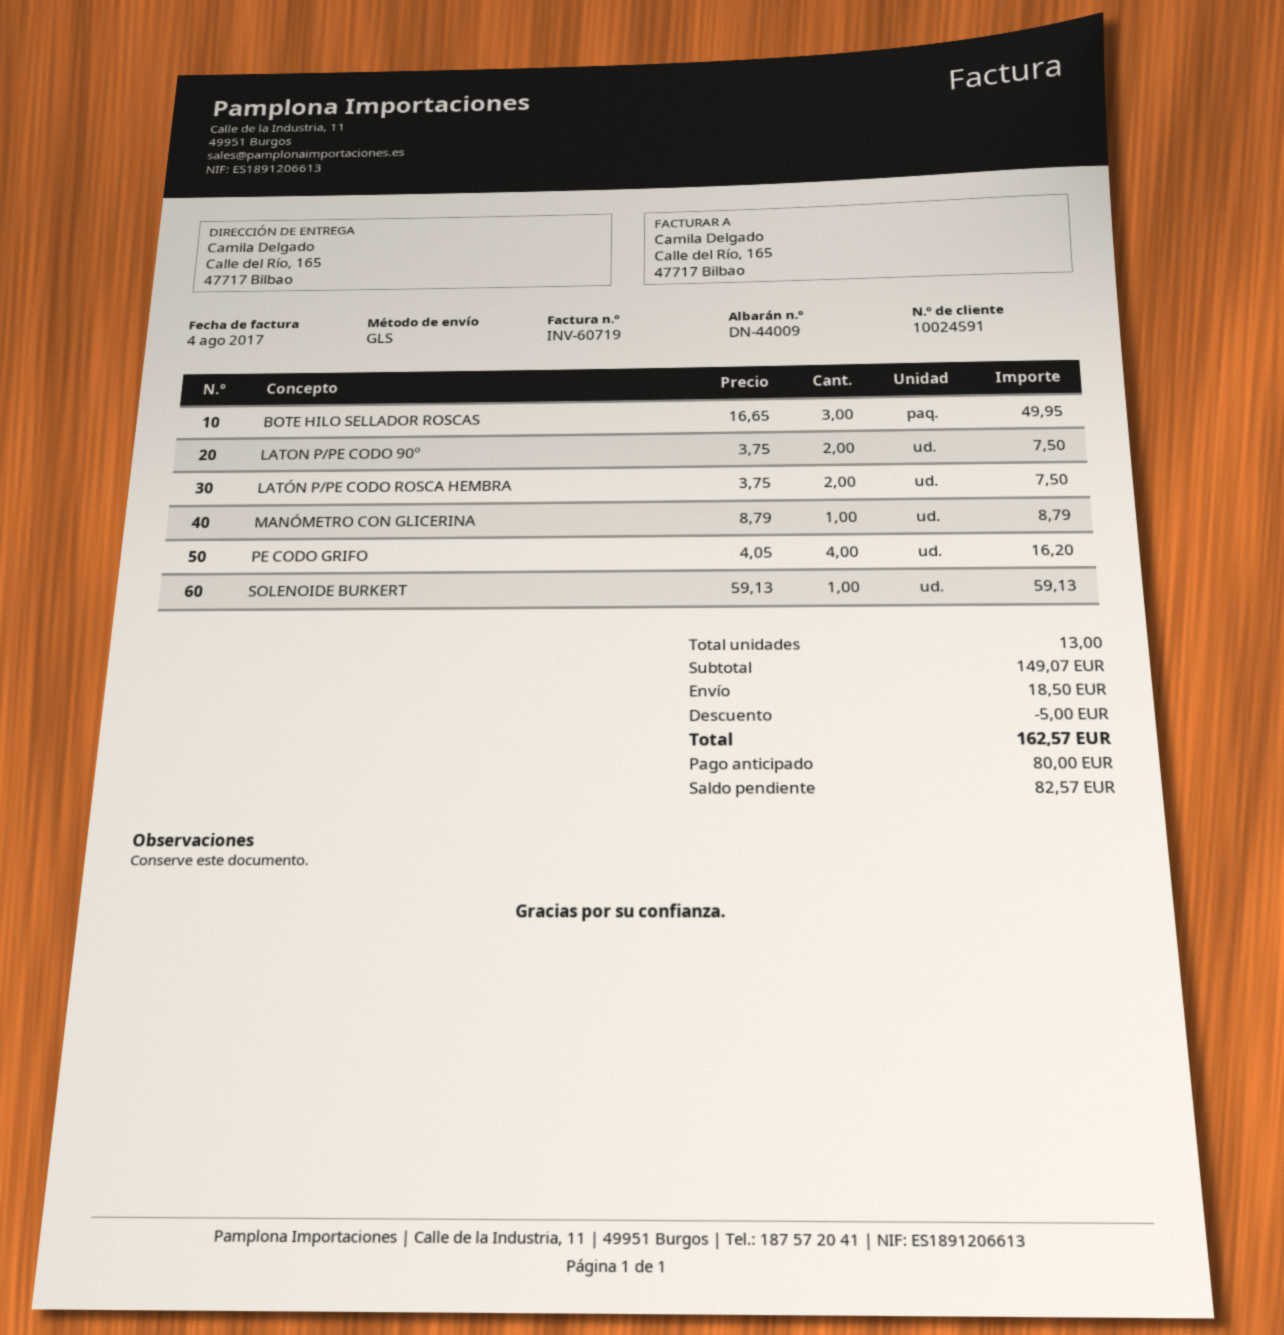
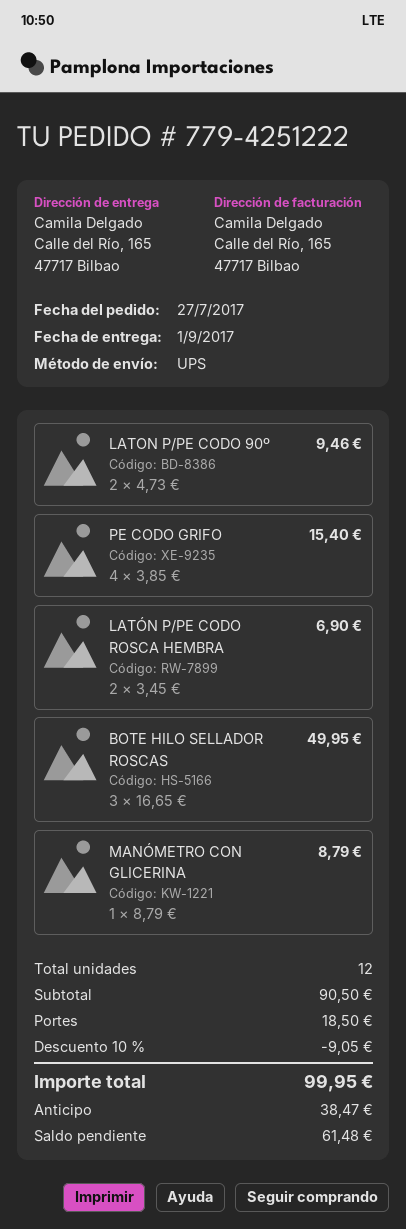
shipping method: GLS -> UPS
LATON P/PE CODO 90º: 2 x 3.75 = 7.50 -> 2 x 4.73 = 9.46
LATÓN P/PE CODO ROSCA HEMBRA: 2 x 3.75 = 7.50 -> 2 x 3.45 = 6.90
PE CODO GRIFO: 4 x 4.05 = 16.20 -> 4 x 3.85 = 15.40
SOLENOIDE BURKERT: 1 x 59.13 = 59.13 -> none
total quantity: 13 -> 12
subtotal: 149.07 -> 90.50
discount: 5.00 -> 9.05
total: 162.57 -> 99.95
deposit: 80.00 -> 38.47
balance: 82.57 -> 61.48

